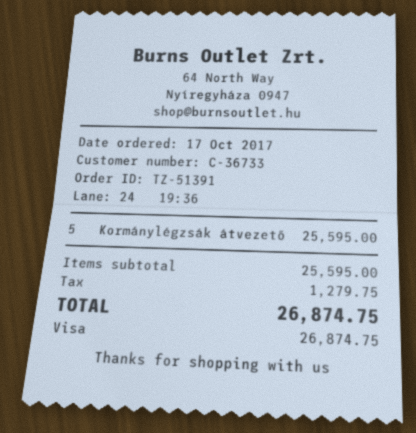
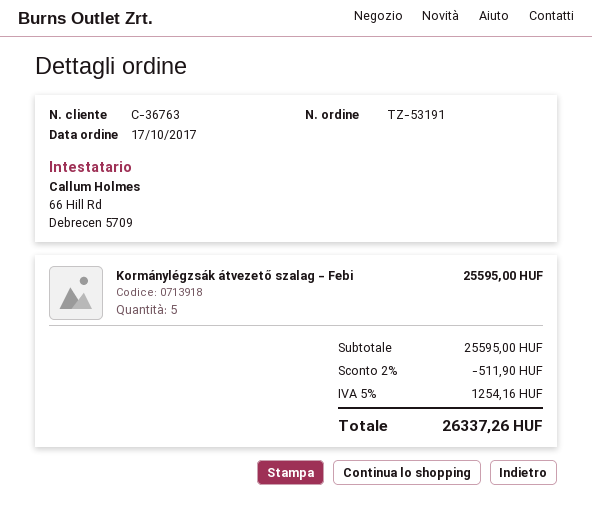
order number: TZ-51391 -> TZ-53191
customer number: C-36733 -> C-36763
discount: none -> 2% = 511.90
tax: 1279.75 -> 1254.16
total: 26874.75 -> 26337.26

